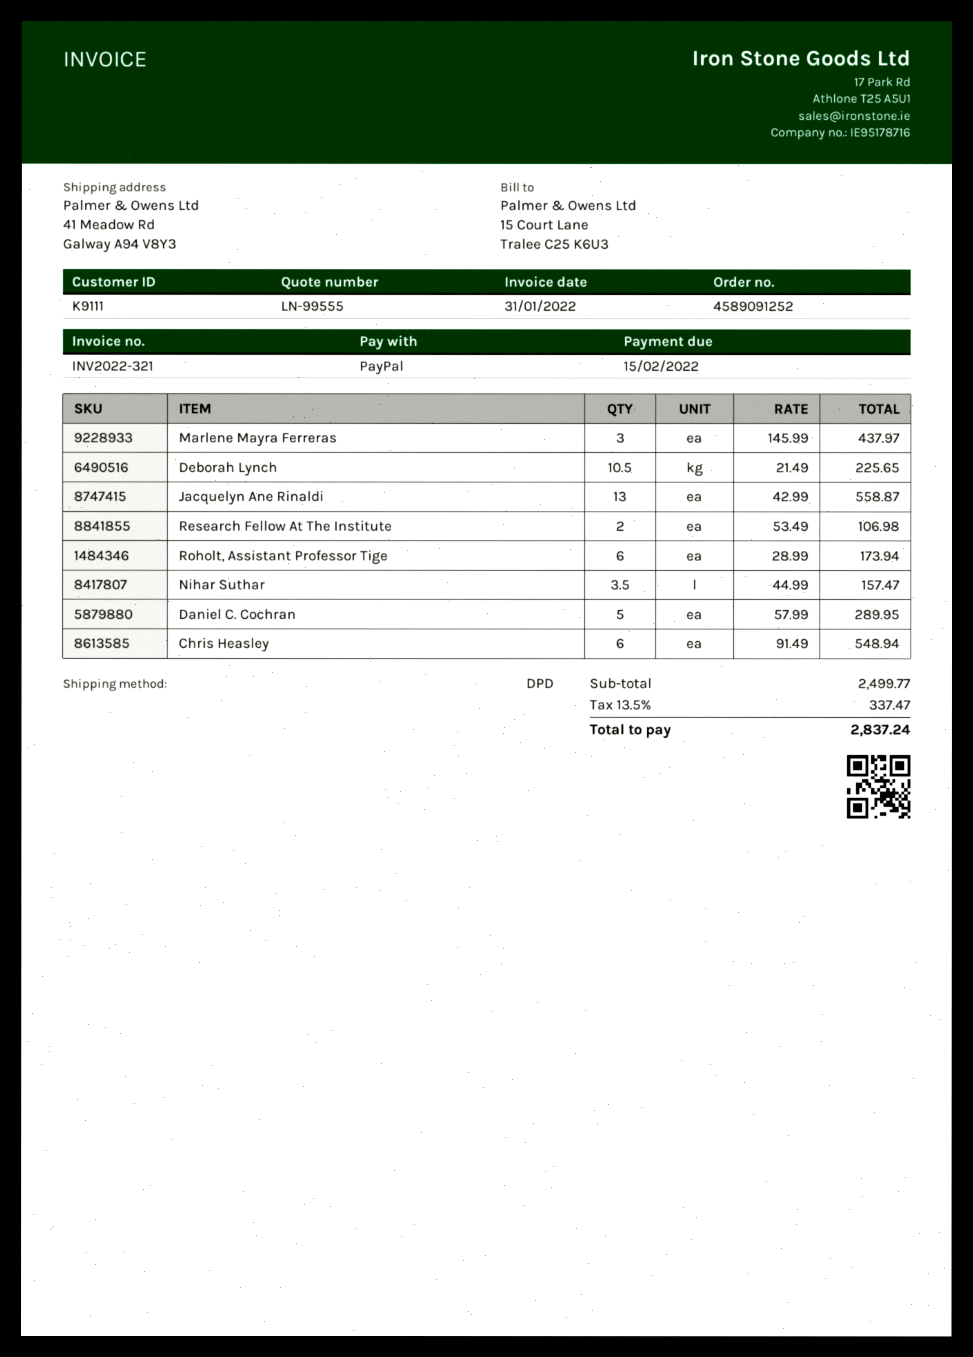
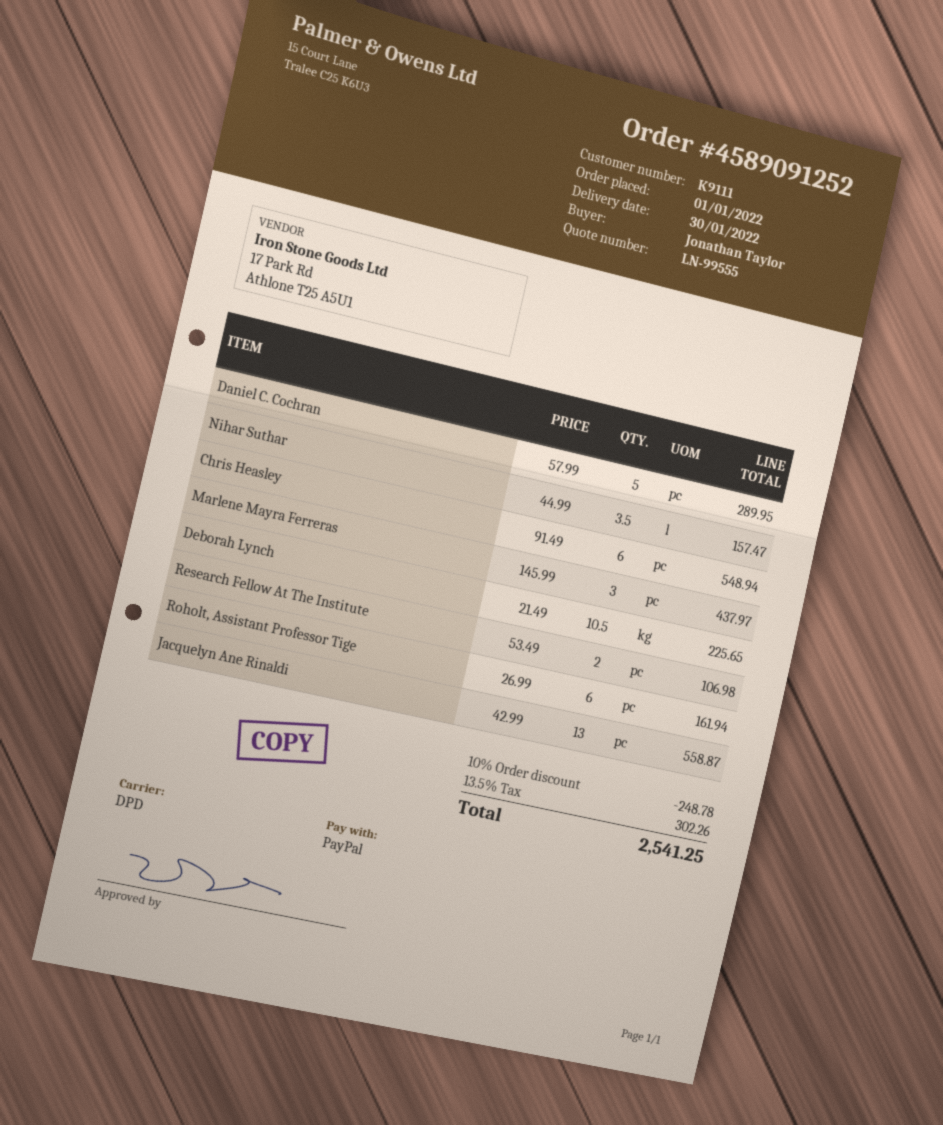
Roholt, Assistant Professor Tige: 6 x 28.99 = 173.94 -> 6 x 26.99 = 161.94
discount: none -> 10% = 248.78
tax: 13.5% = 337.47 -> 13.5% = 302.26
total: 2837.24 -> 2541.25

